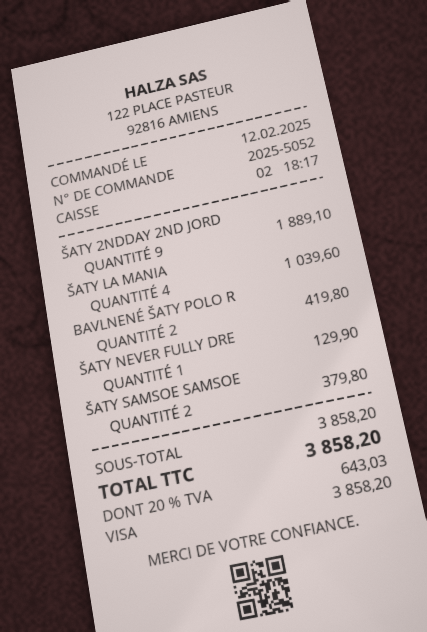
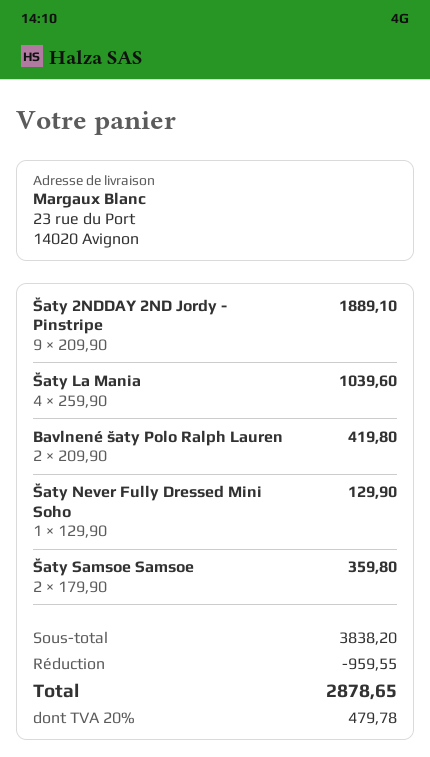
ŠATY SAMSOE SAMSOE: 2 for 379.80 -> 2 for 359.80
subtotal: 3858.20 -> 3838.20
discount: none -> 959.55
tax: 20% = 643.03 -> 20% = 479.78
total: 3858.20 -> 2878.65

